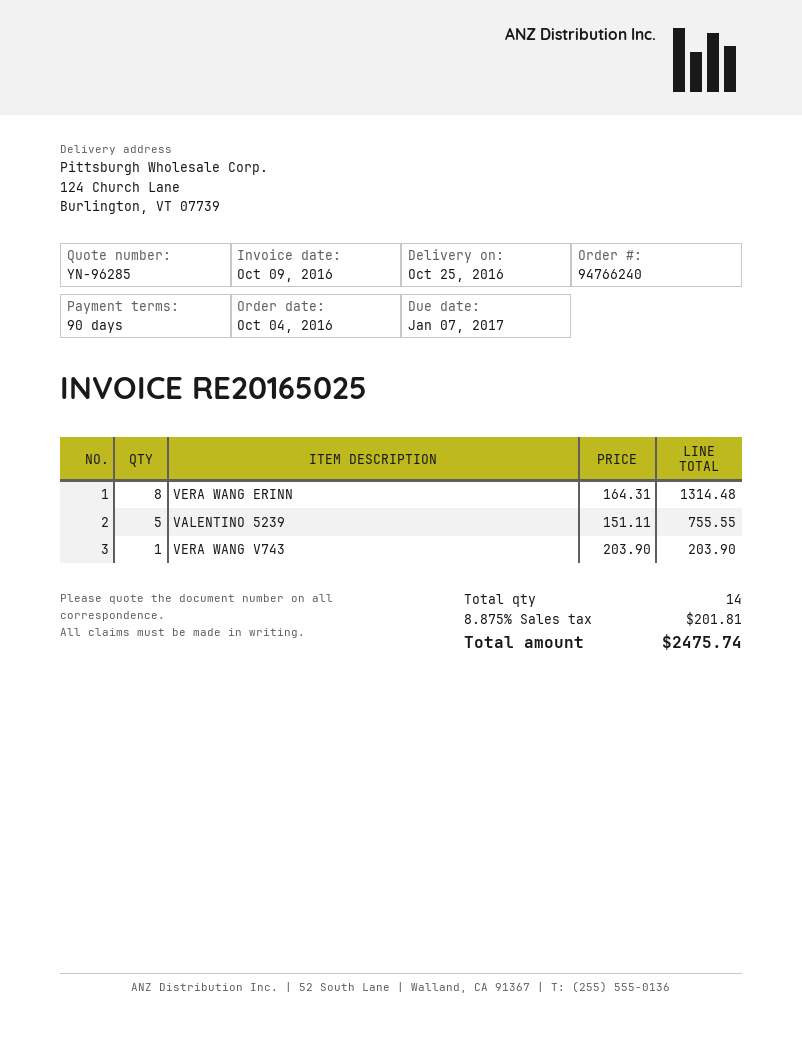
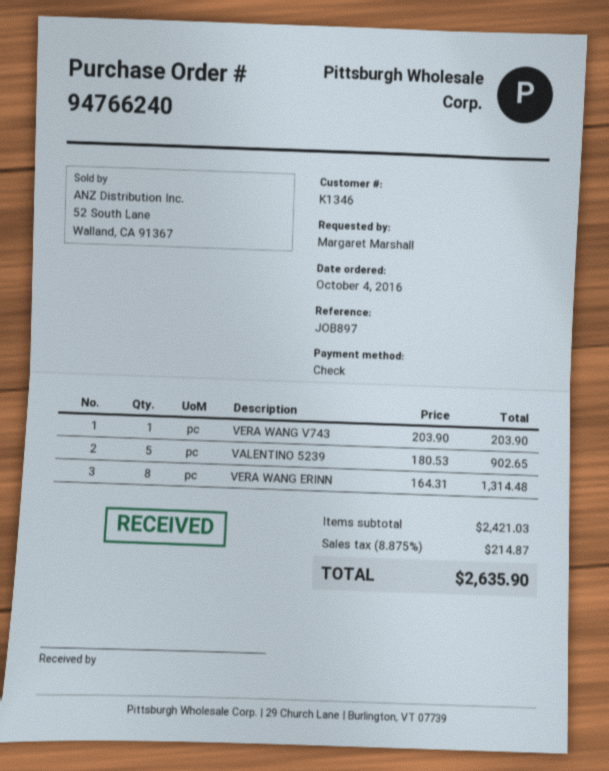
VALENTINO 5239: 5 x 151.11 = 755.55 -> 5 x 180.53 = 902.65
tax: 8.875% = 201.81 -> 8.875% = 214.87
total: 2475.74 -> 2635.90

